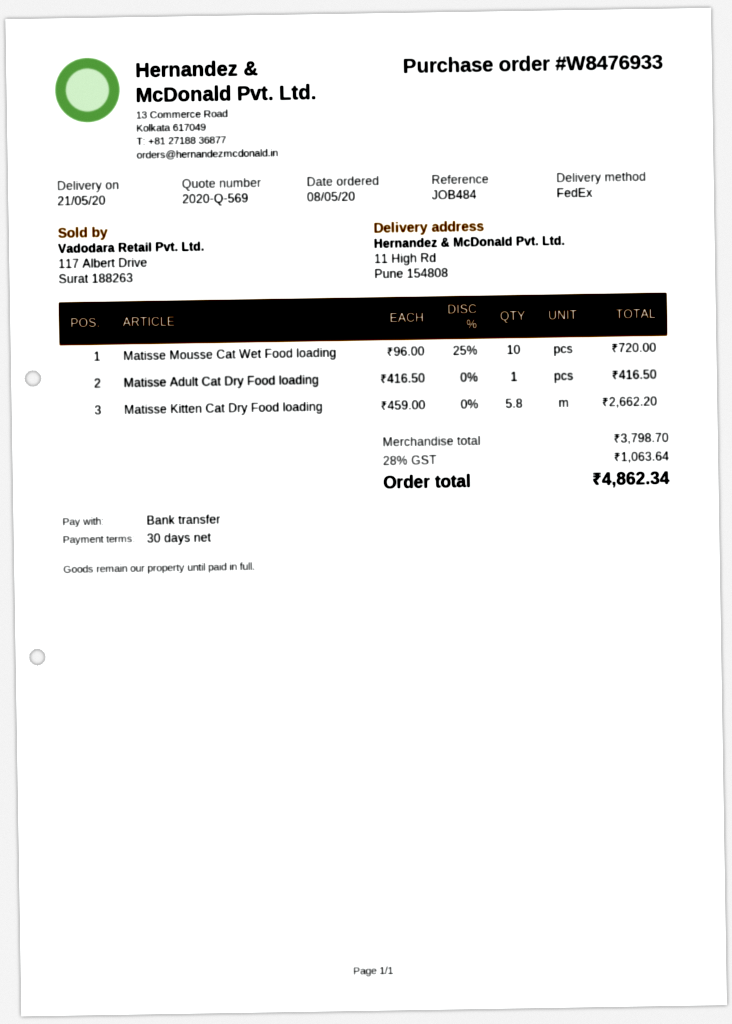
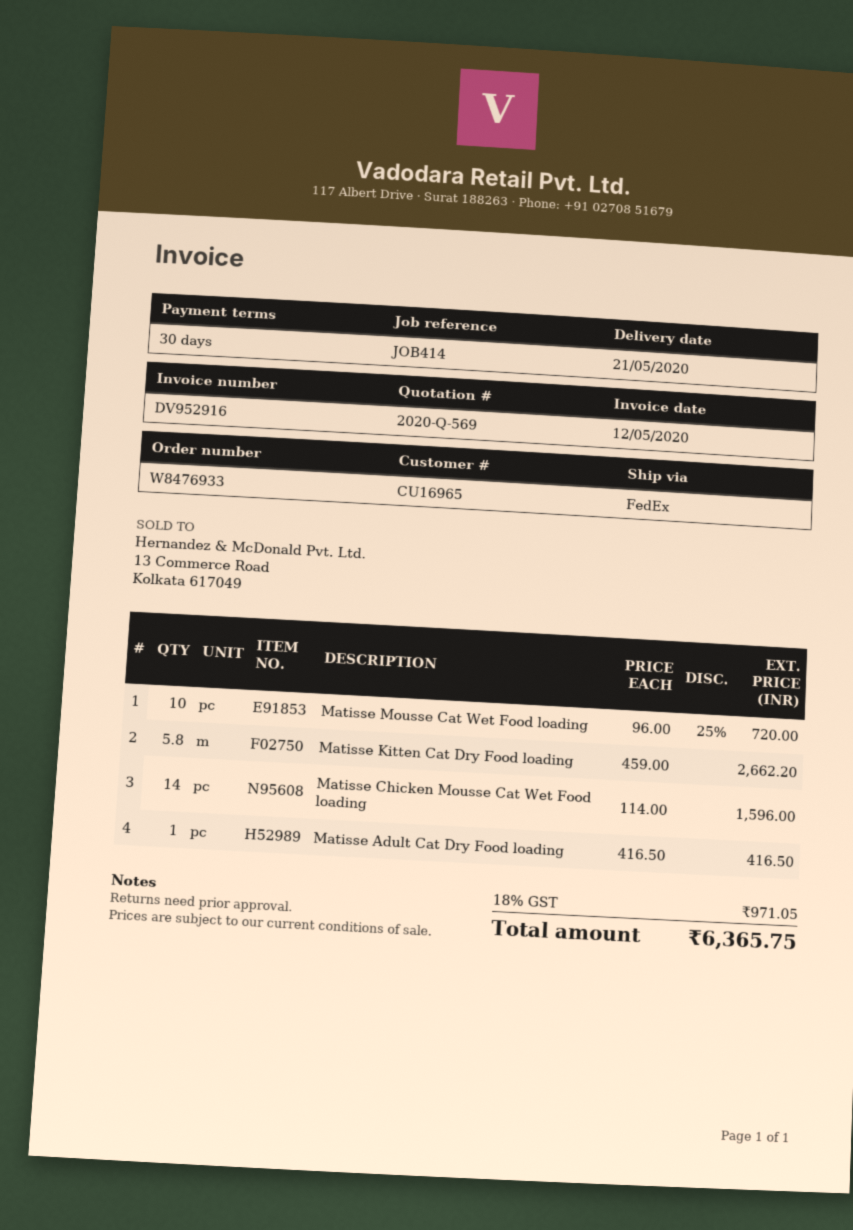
reference: JOB484 -> JOB414
Matisse Chicken Mousse Cat Wet Food loading: none -> 14 x 114.00 = 1596.00
tax: 28% = 1063.64 -> 18% = 971.05
total: 4862.34 -> 6365.75

